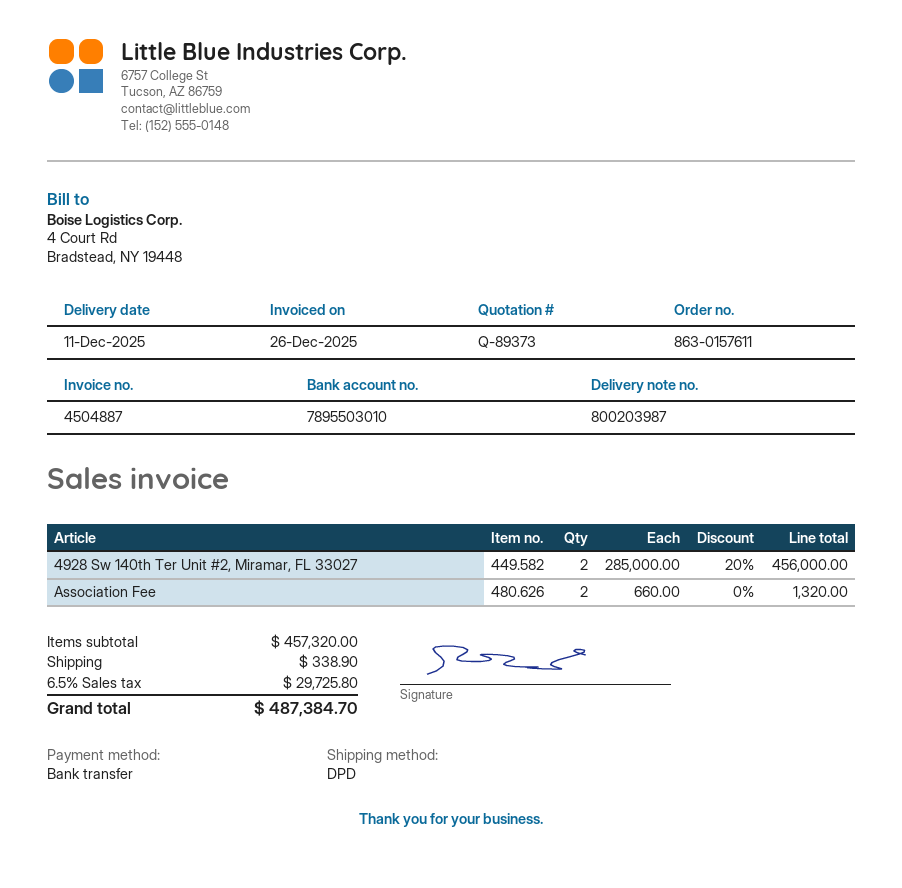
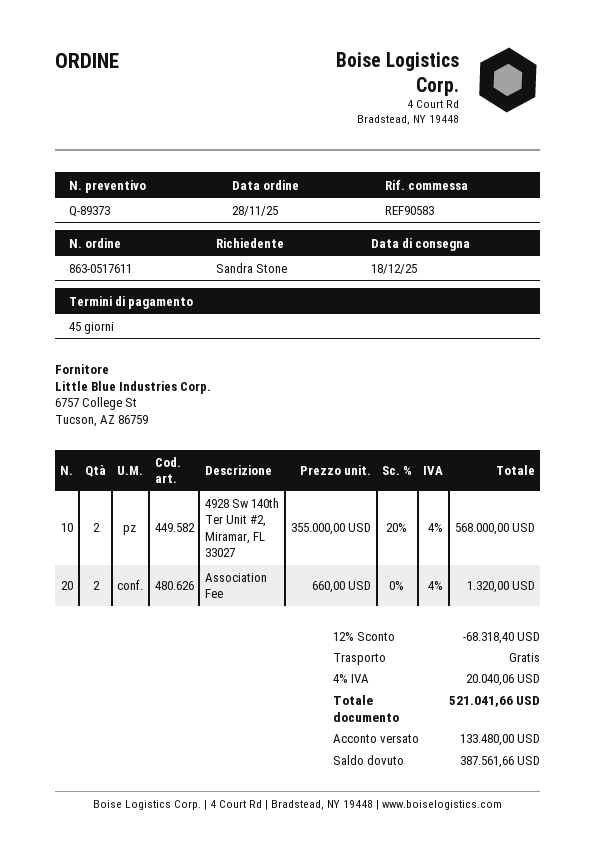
order number: 863-0157611 -> 863-0517611
delivery date: 2025-12-11 -> 2025-12-18
4928 Sw 140th Ter Unit #2, Miramar, FL 33027: 2 x 285000.00 - 20% = 456000.00 -> 2 x 355000.00 - 20% = 568000.00
discount: none -> 12% = 68318.40
shipping: 338.90 -> 0.00
tax: 6.5% = 29725.80 -> 4% = 20040.06
total: 487384.70 -> 521041.66

